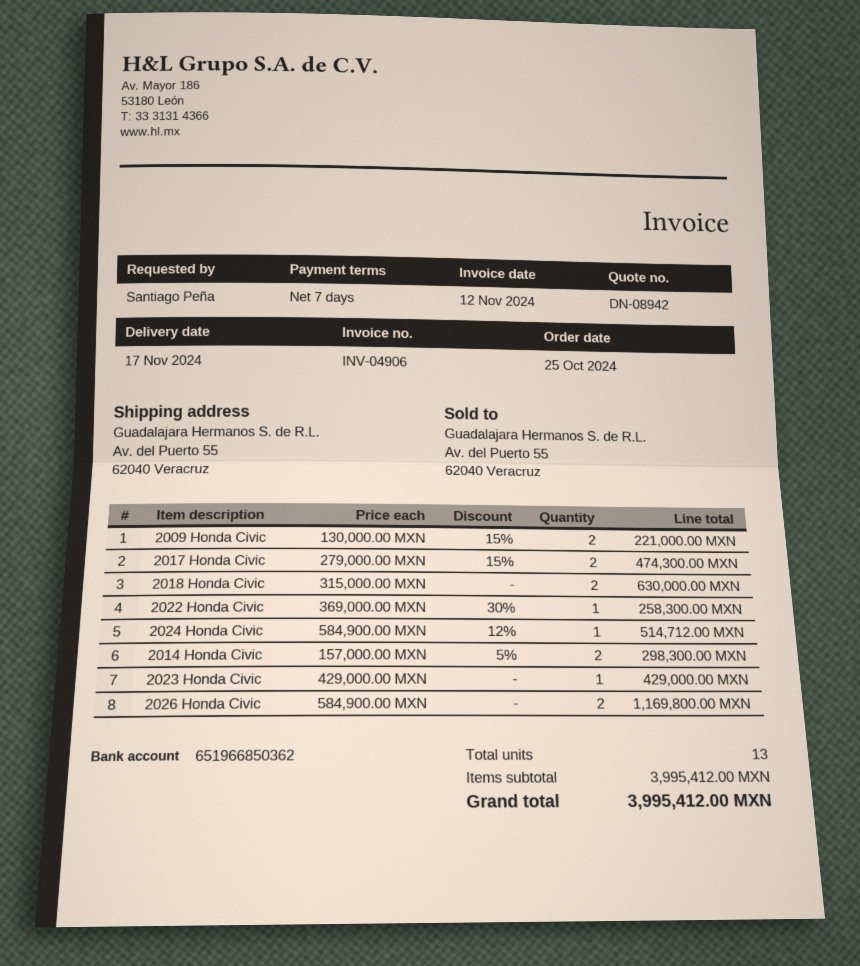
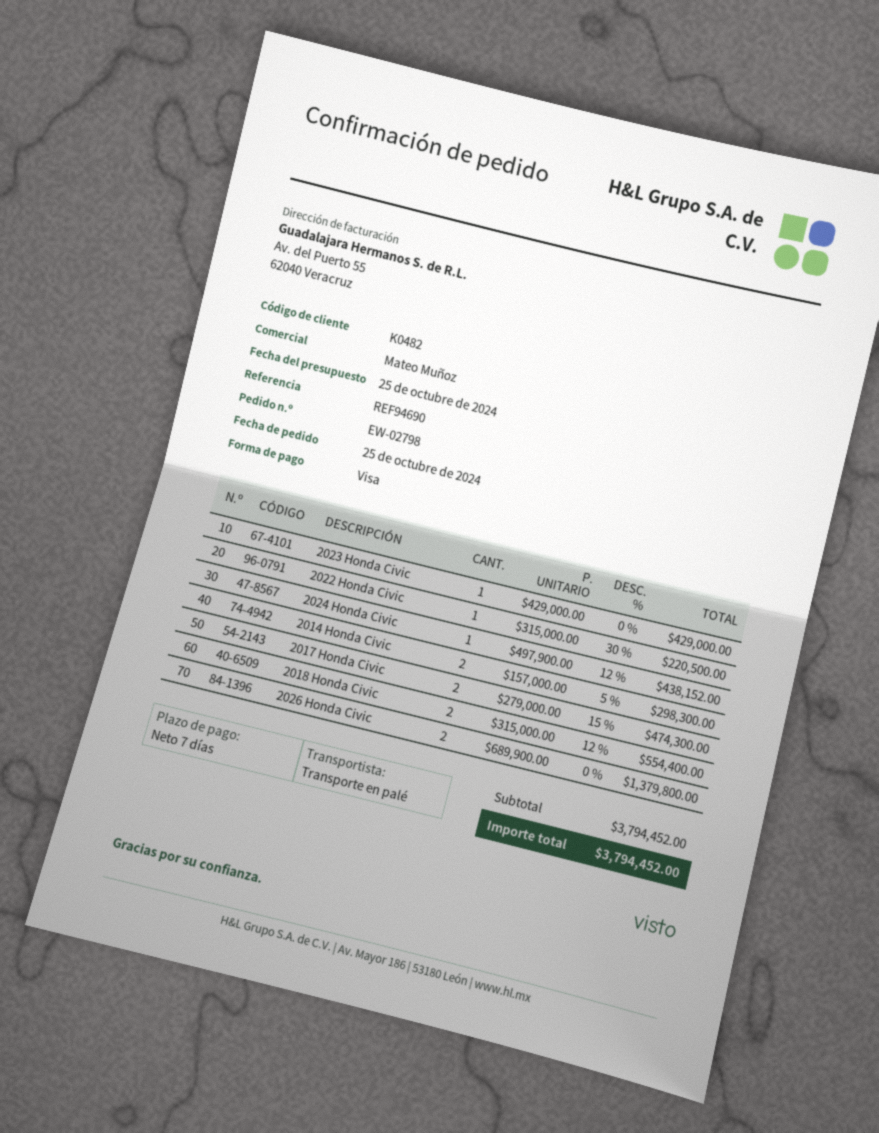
2009 Honda Civic: 2 x 130000.00 - 15% = 221000.00 -> none
2018 Honda Civic: 2 x 315000.00 = 630000.00 -> 2 x 315000.00 - 12% = 554400.00
2022 Honda Civic: 1 x 369000.00 - 30% = 258300.00 -> 1 x 315000.00 - 30% = 220500.00
2024 Honda Civic: 1 x 584900.00 - 12% = 514712.00 -> 1 x 497900.00 - 12% = 438152.00
2026 Honda Civic: 2 x 584900.00 = 1169800.00 -> 2 x 689900.00 = 1379800.00
subtotal: 3995412.00 -> 3794452.00
total: 3995412.00 -> 3794452.00

